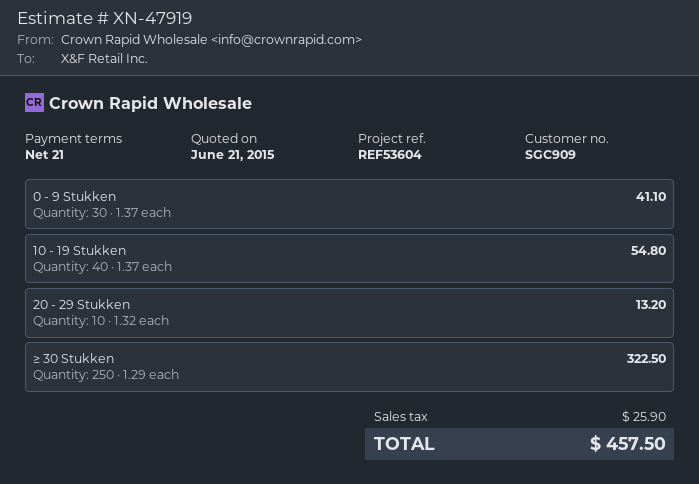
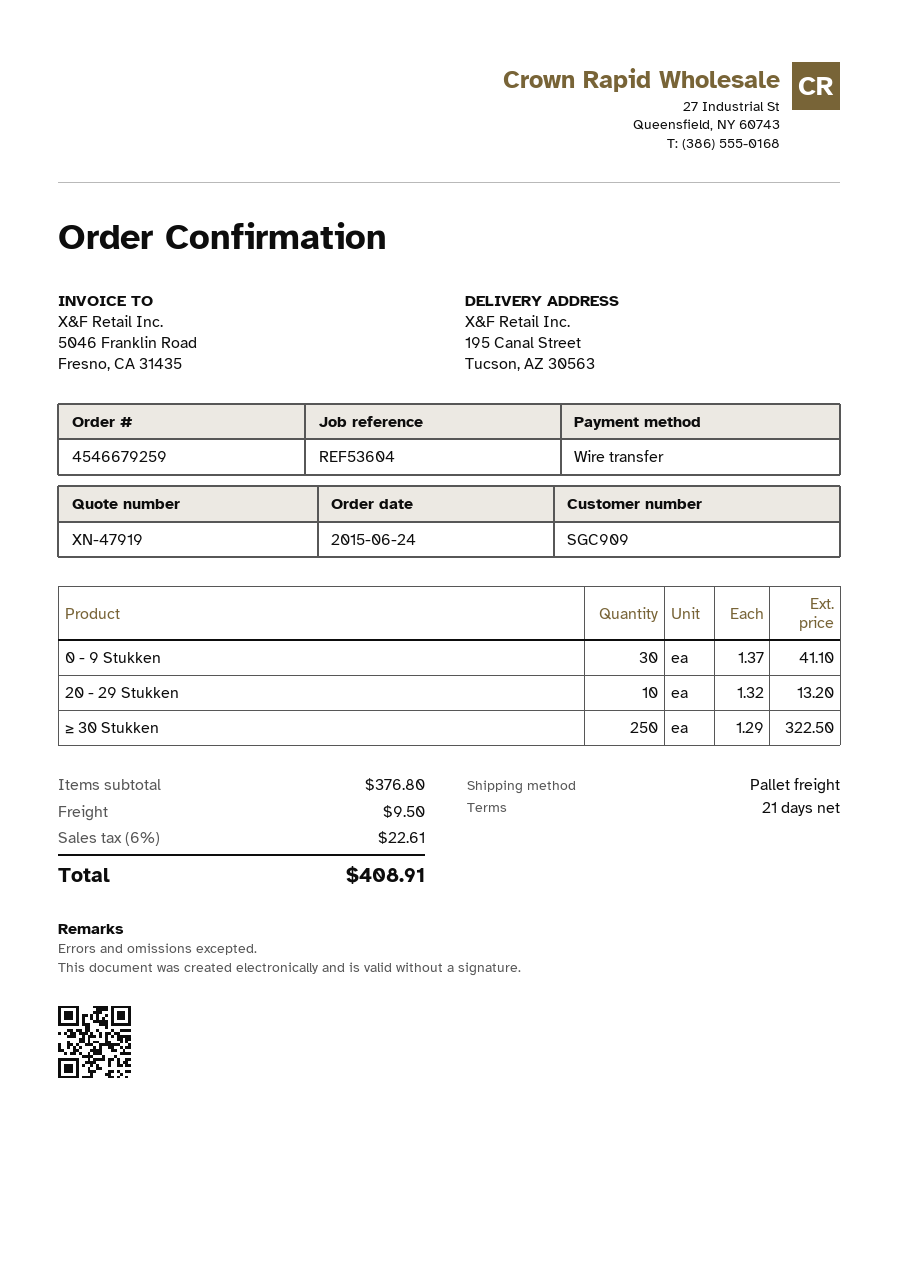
10 - 19 Stukken: 40 x 1.37 = 54.80 -> none
shipping: none -> 9.50
tax: 25.90 -> 22.61
total: 457.50 -> 408.91

